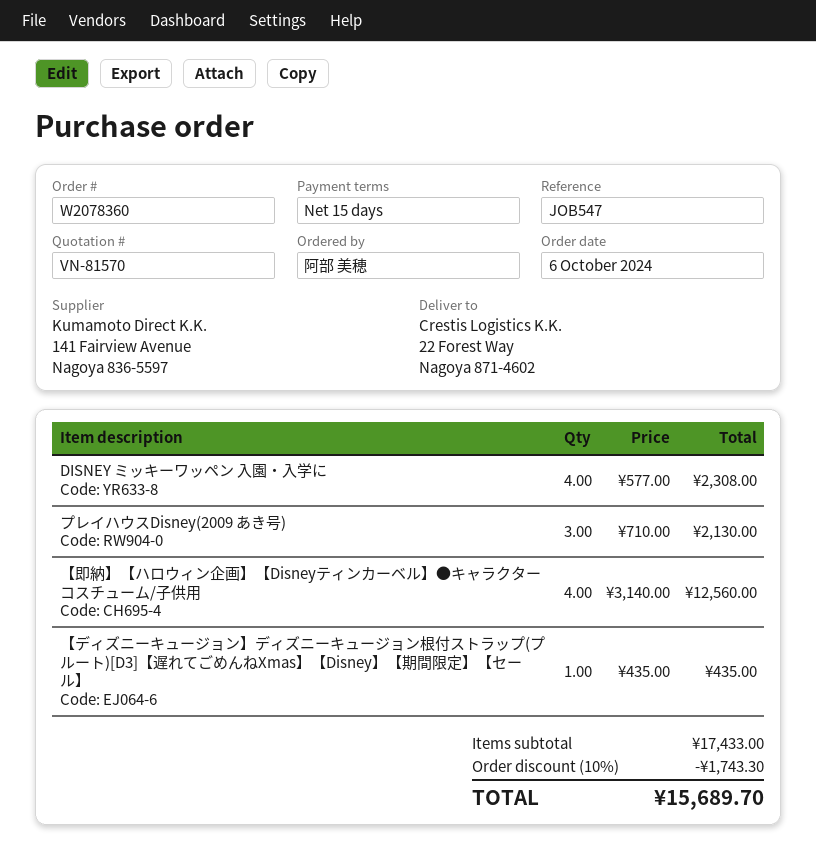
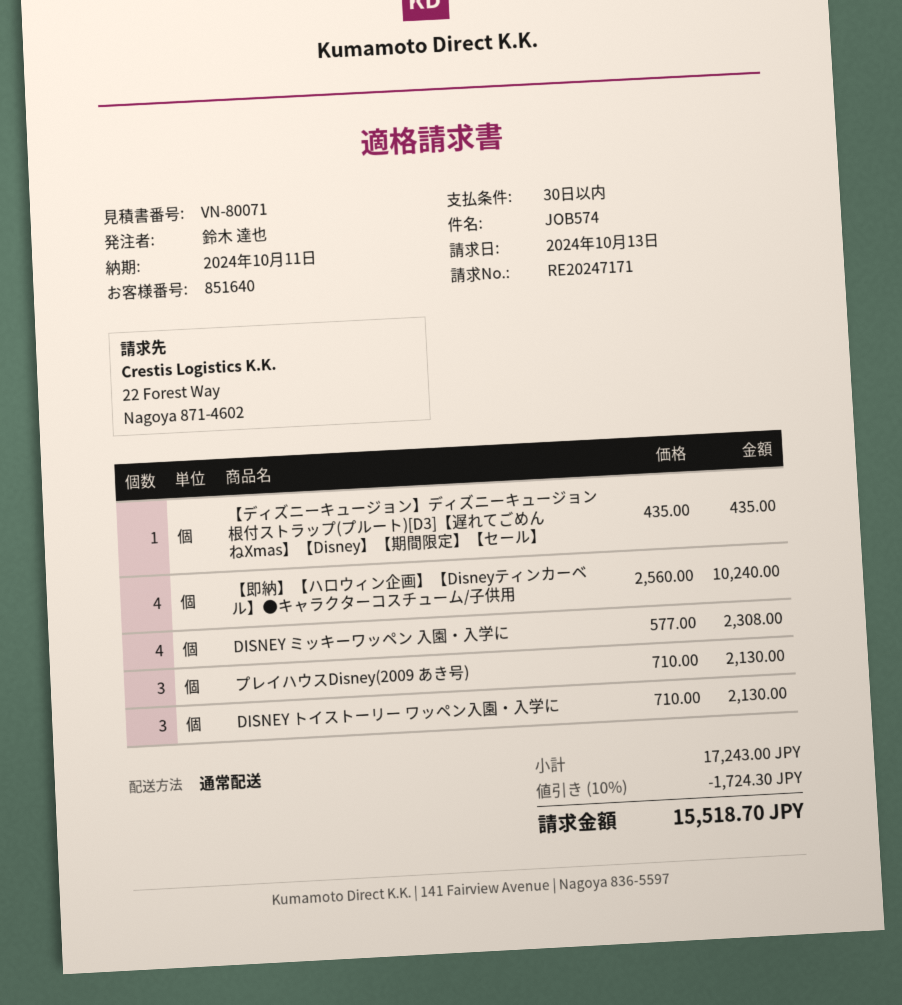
quote number: VN-81570 -> VN-80071
payment terms: 15 days -> 30 days
reference: JOB547 -> JOB574
ordered by: 阿部 美穂 -> 鈴木 達也
【即納】【ハロウィン企画】【Disneyティンカーベル】●キャラクターコスチューム/子供用: 4 x 3140.00 = 12560.00 -> 4 x 2560.00 = 10240.00
DISNEY トイストーリー ワッペン入園・入学に: none -> 3 x 710.00 = 2130.00
subtotal: 17433.00 -> 17243.00
discount: 10% = 1743.30 -> 10% = 1724.30
total: 15689.70 -> 15518.70

